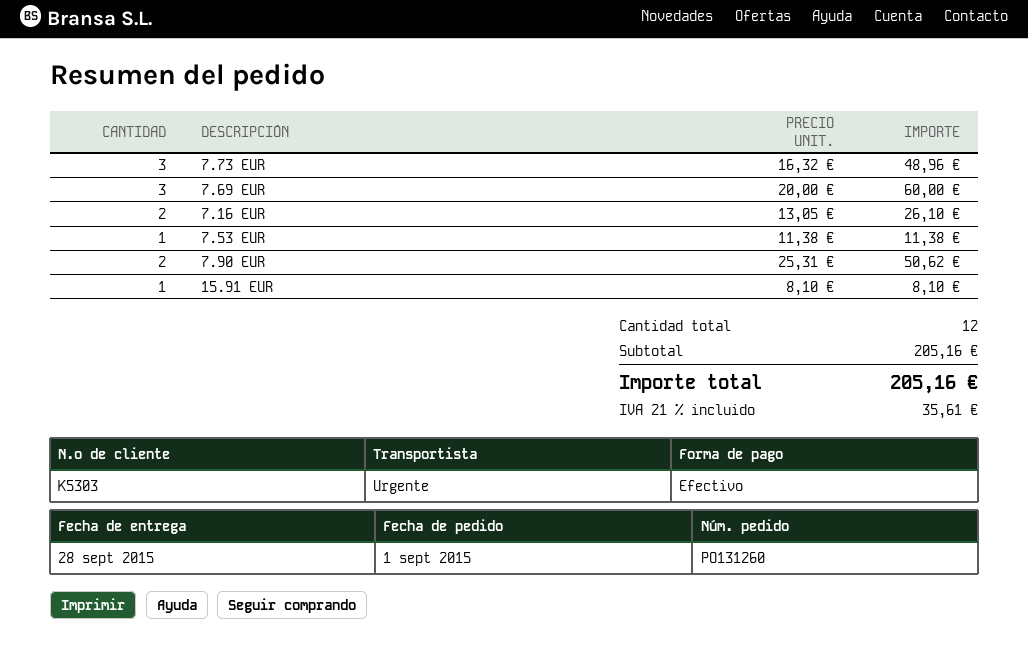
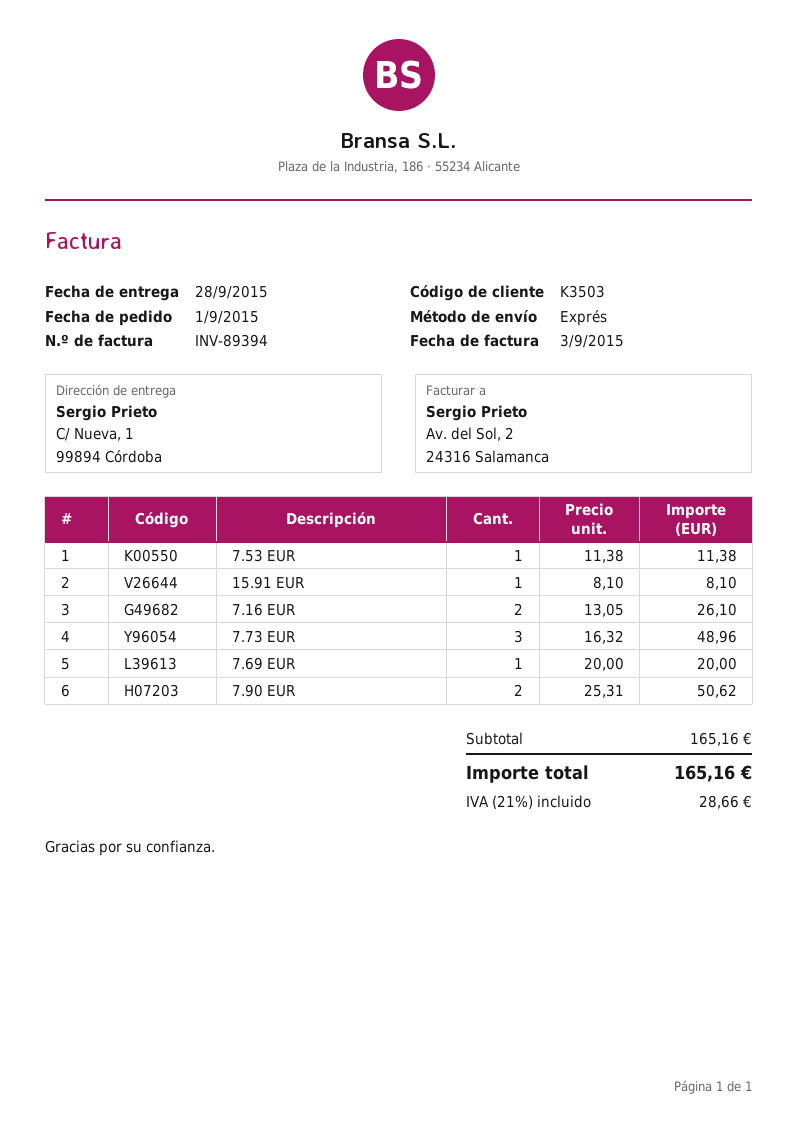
customer number: K5303 -> K3503
7.69 EUR: 3 x 20.00 = 60.00 -> 1 x 20.00 = 20.00
subtotal: 205.16 -> 165.16
tax: 21% = 35.61 -> 21% = 28.66
total: 205.16 -> 165.16

